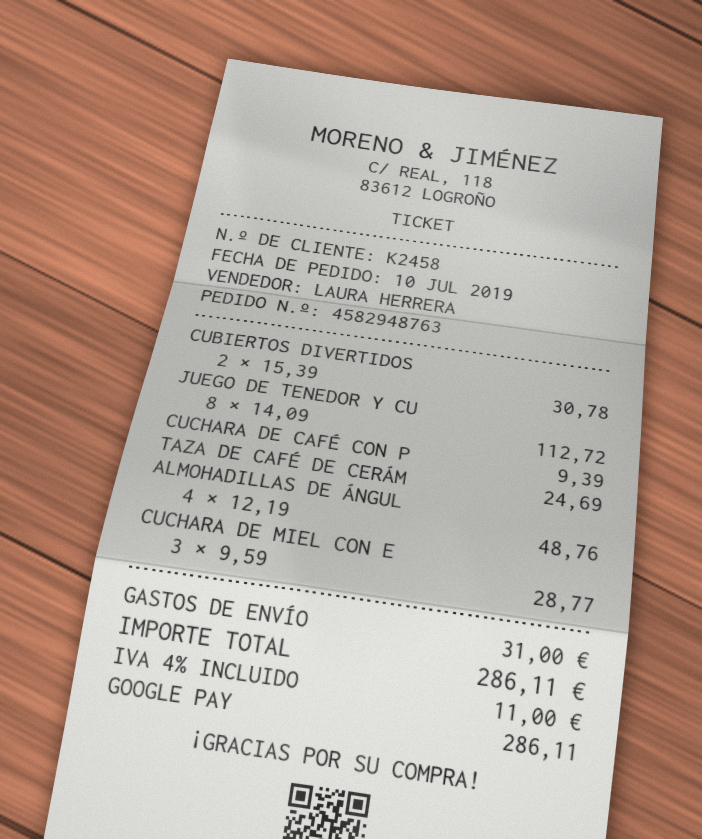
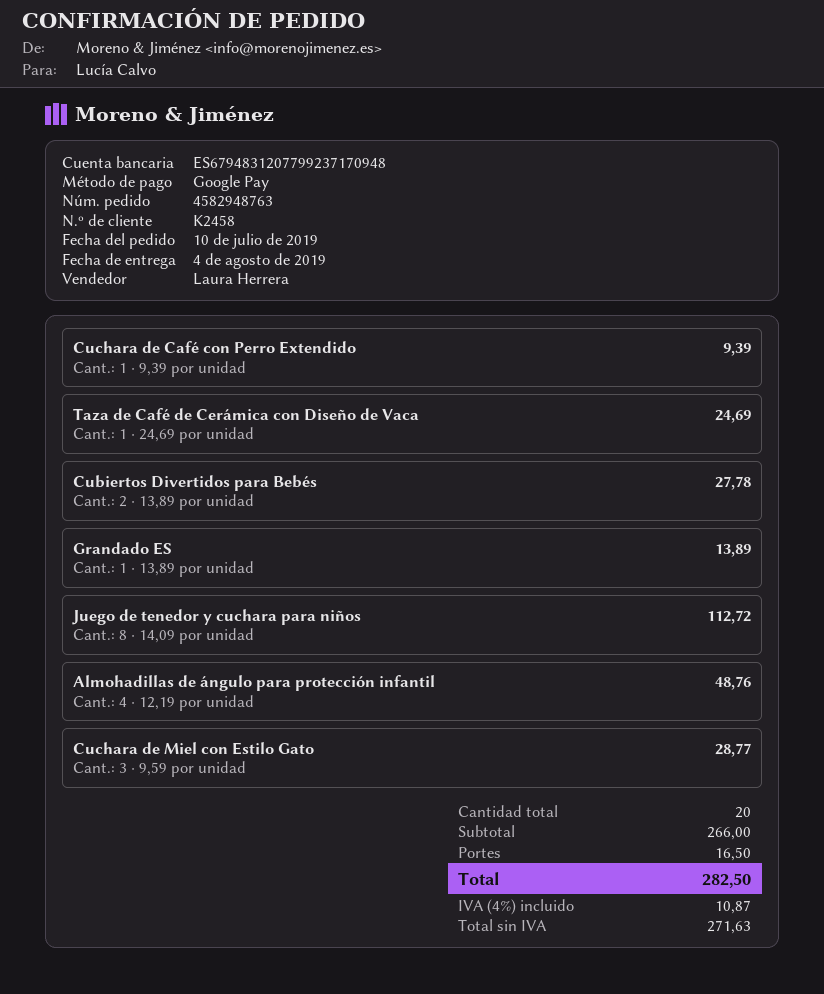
CUBIERTOS DIVERTIDOS: 2 x 15.39 = 30.78 -> 2 x 13.89 = 27.78
Grandado ES: none -> 1 x 13.89 = 13.89
shipping: 31.00 -> 16.50
tax: 4% = 11.00 -> 4% = 10.87
total: 286.11 -> 282.50

